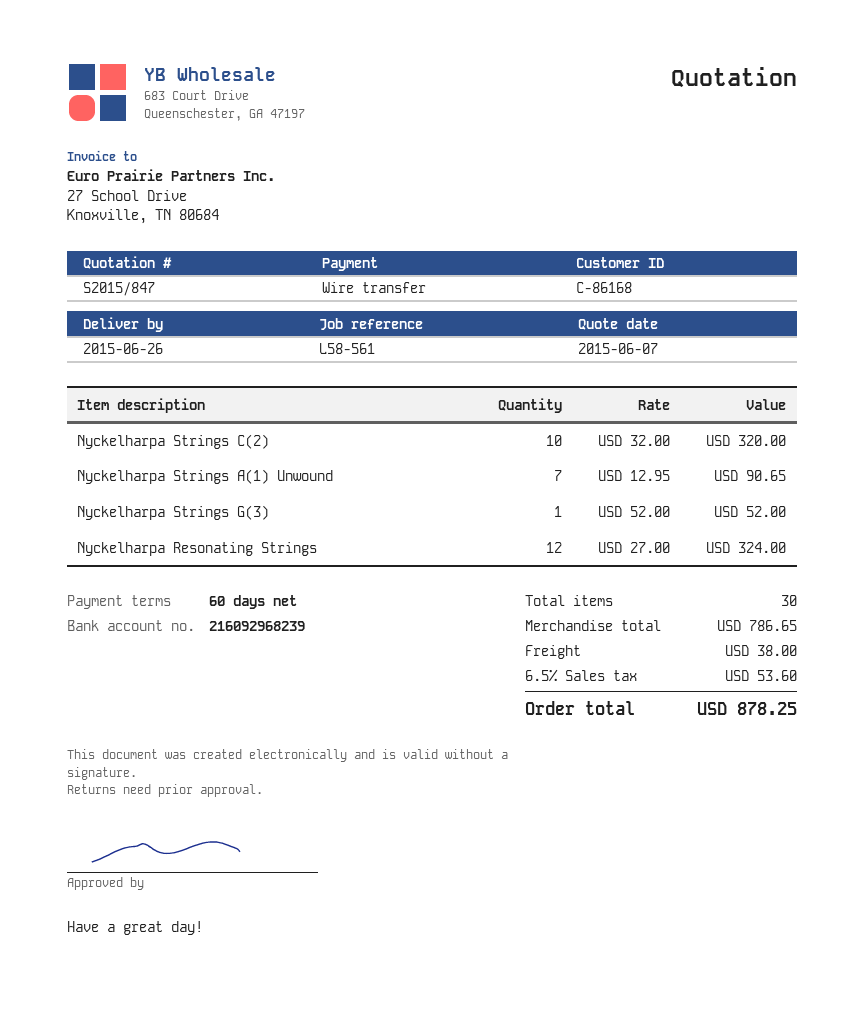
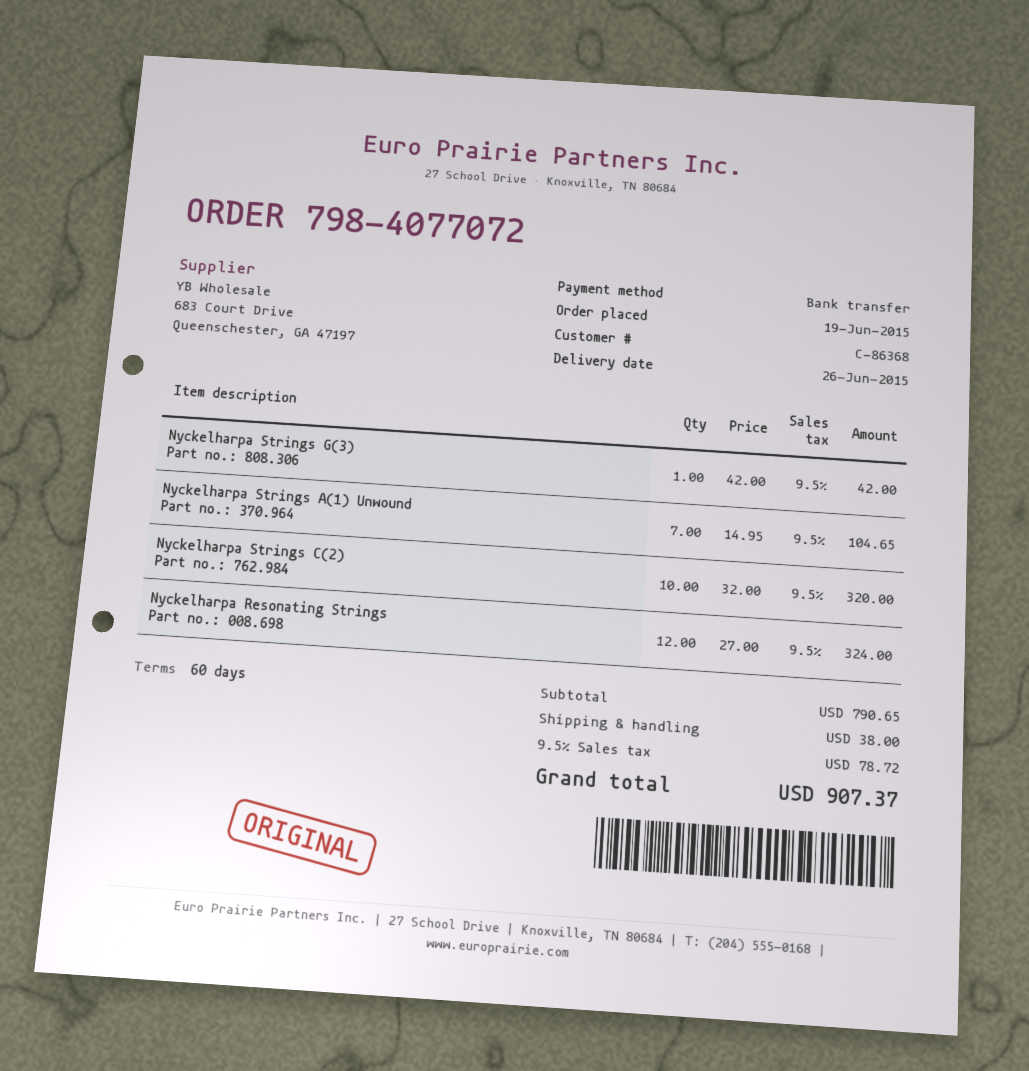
customer number: C-86168 -> C-86368
Nyckelharpa Strings A(1) Unwound: 7 x 12.95 = 90.65 -> 7 x 14.95 = 104.65
Nyckelharpa Strings G(3): 1 x 52.00 = 52.00 -> 1 x 42.00 = 42.00
subtotal: 786.65 -> 790.65
tax: 6.5% = 53.60 -> 9.5% = 78.72
total: 878.25 -> 907.37

